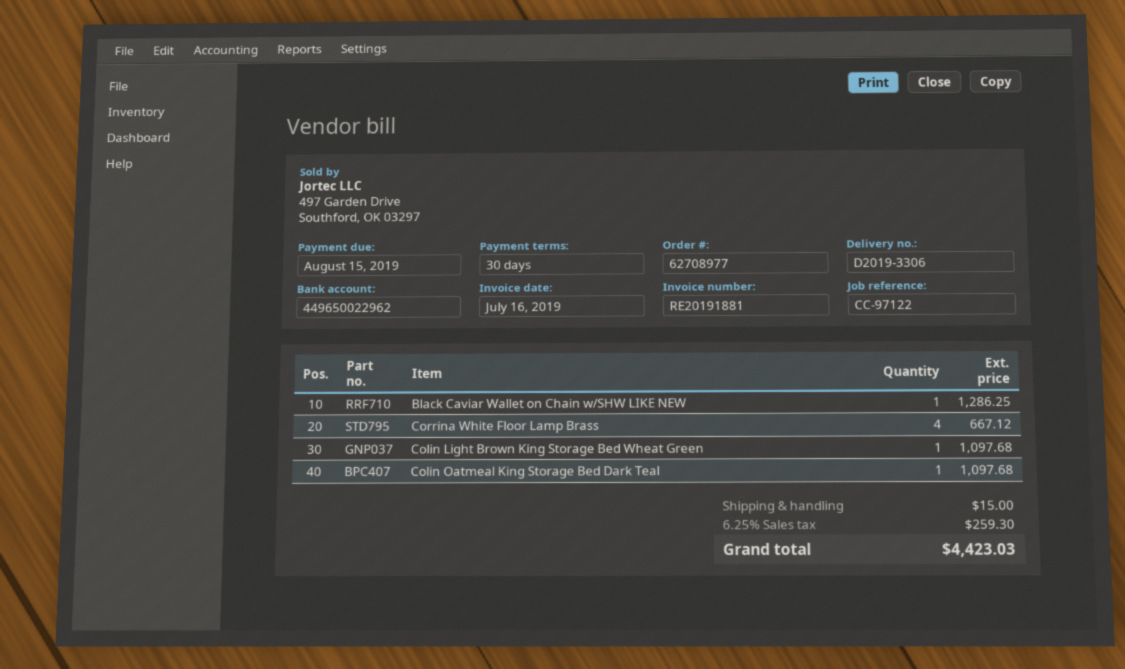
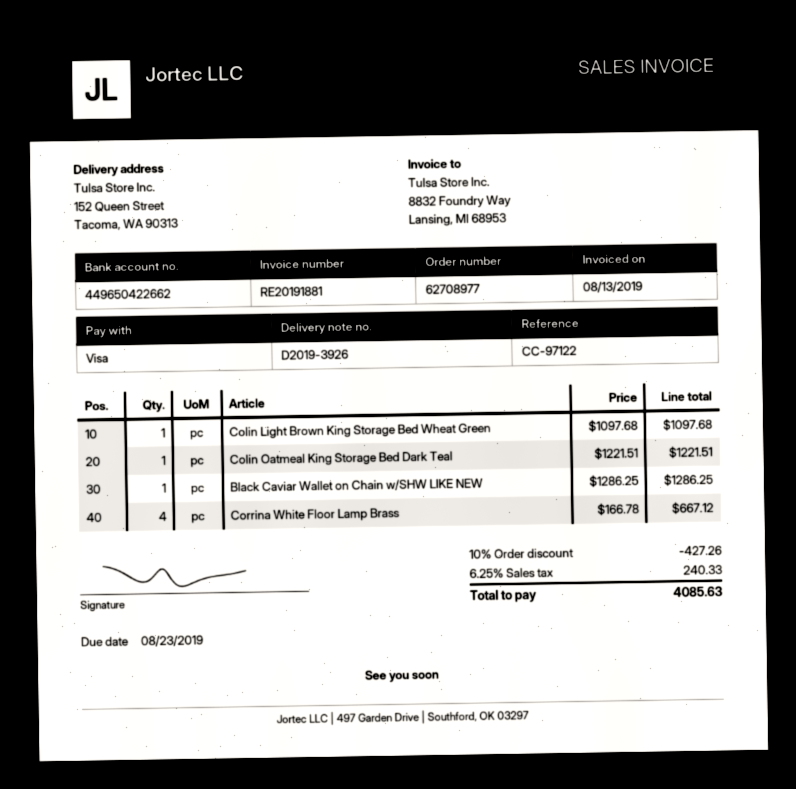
delivery note number: D2019-3306 -> D2019-3926
invoice date: 2019-07-16 -> 2019-08-13
due date: 2019-08-15 -> 2019-08-23
bank account: 449650022962 -> 449650422662
Colin Oatmeal King Storage Bed Dark Teal: 1 for 1097.68 -> 1 for 1221.51
discount: none -> 10% = 427.26
shipping: 15.00 -> none
tax: 6.25% = 259.30 -> 6.25% = 240.33
total: 4423.03 -> 4085.63

